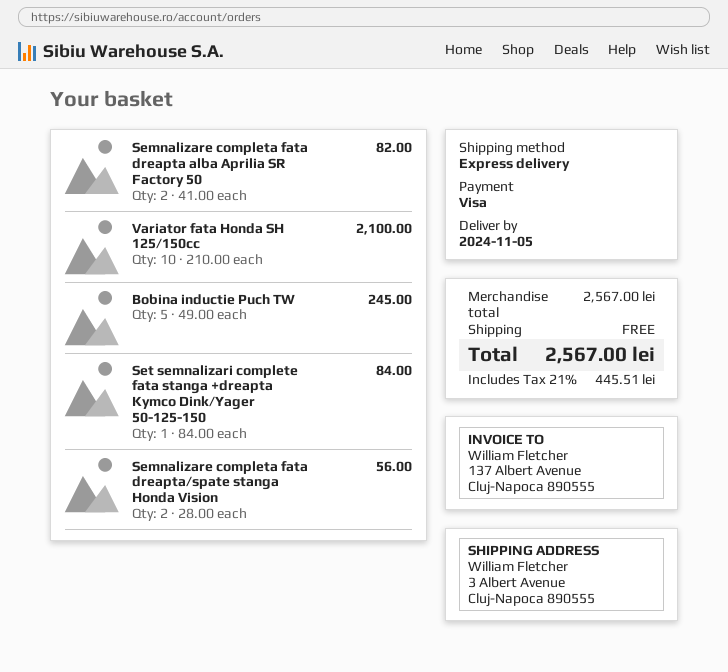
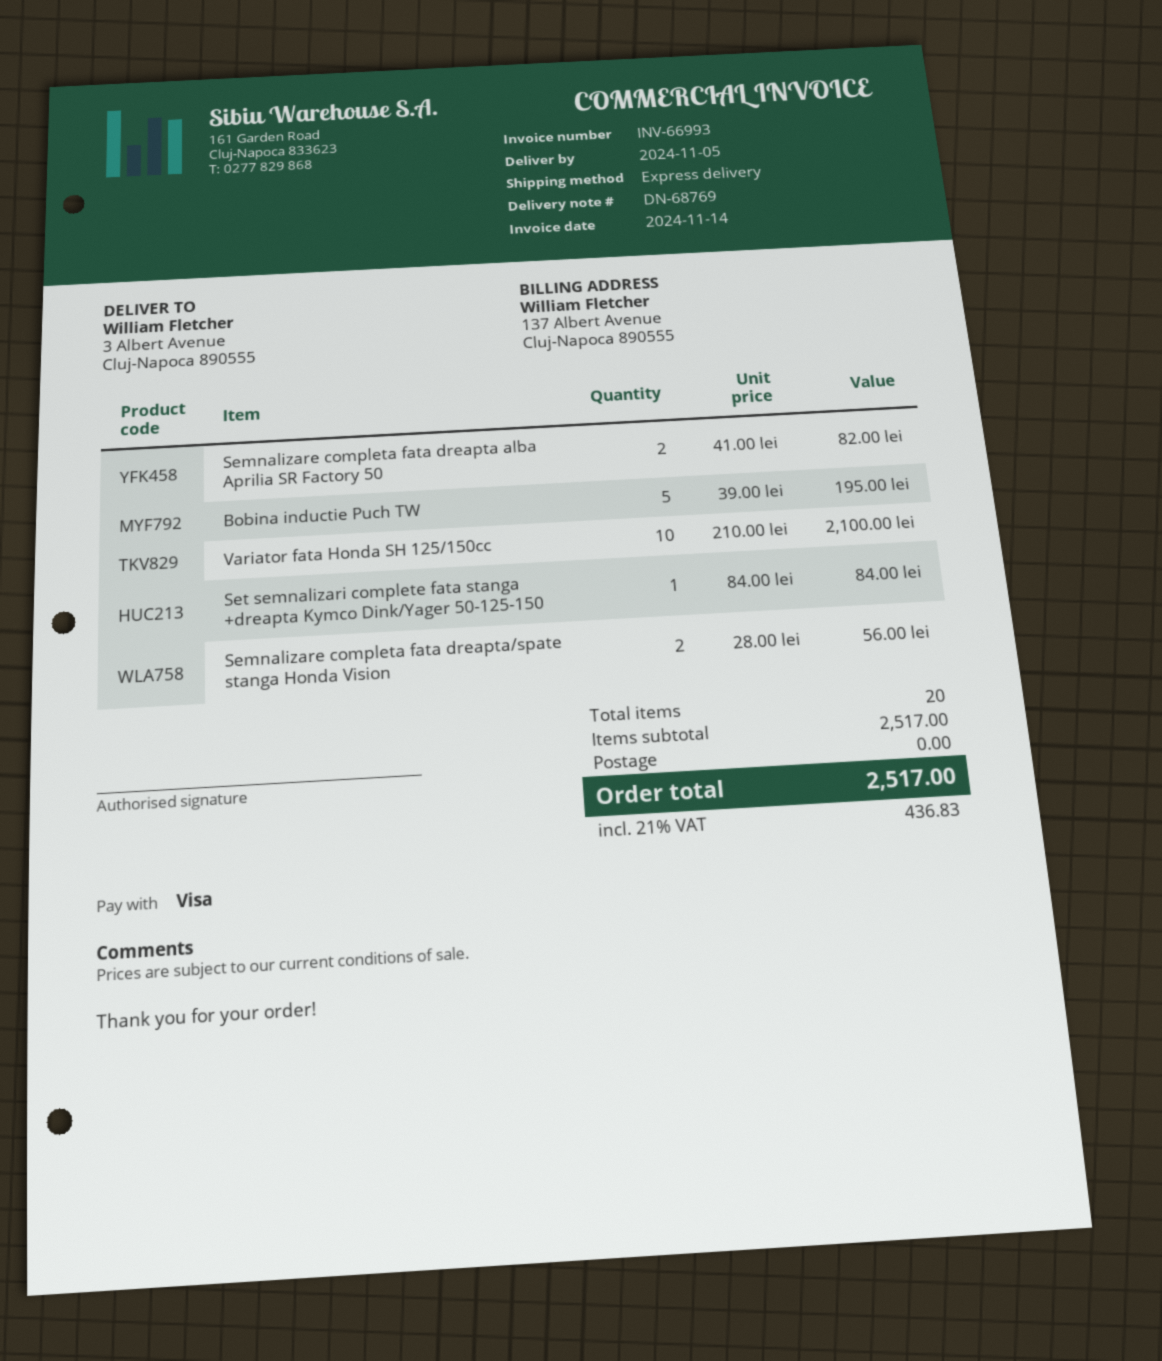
Bobina inductie Puch TW: 5 x 49.00 = 245.00 -> 5 x 39.00 = 195.00
subtotal: 2567.00 -> 2517.00
tax: 21% = 445.51 -> 21% = 436.83
total: 2567.00 -> 2517.00

